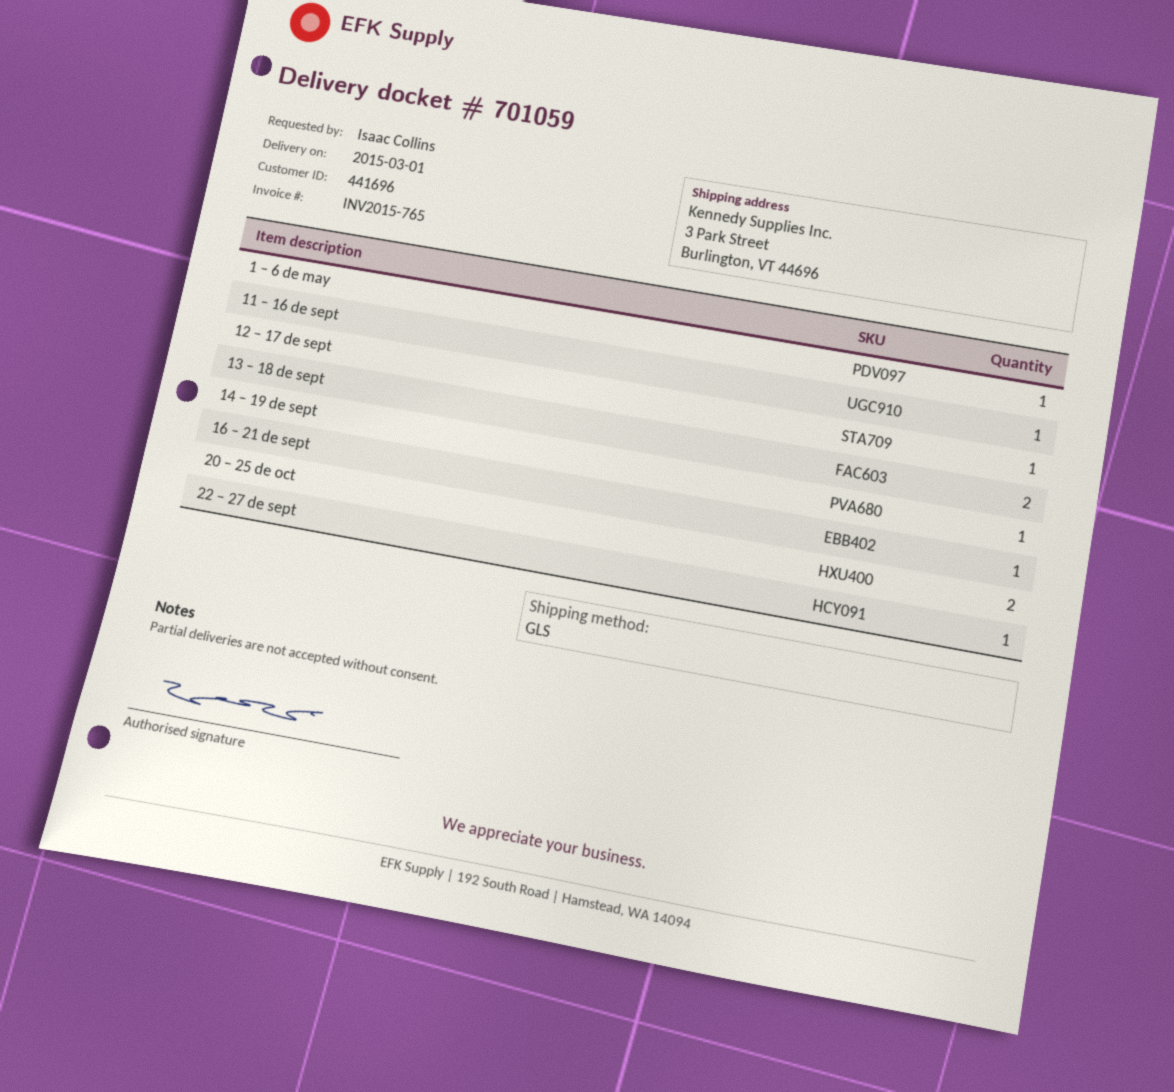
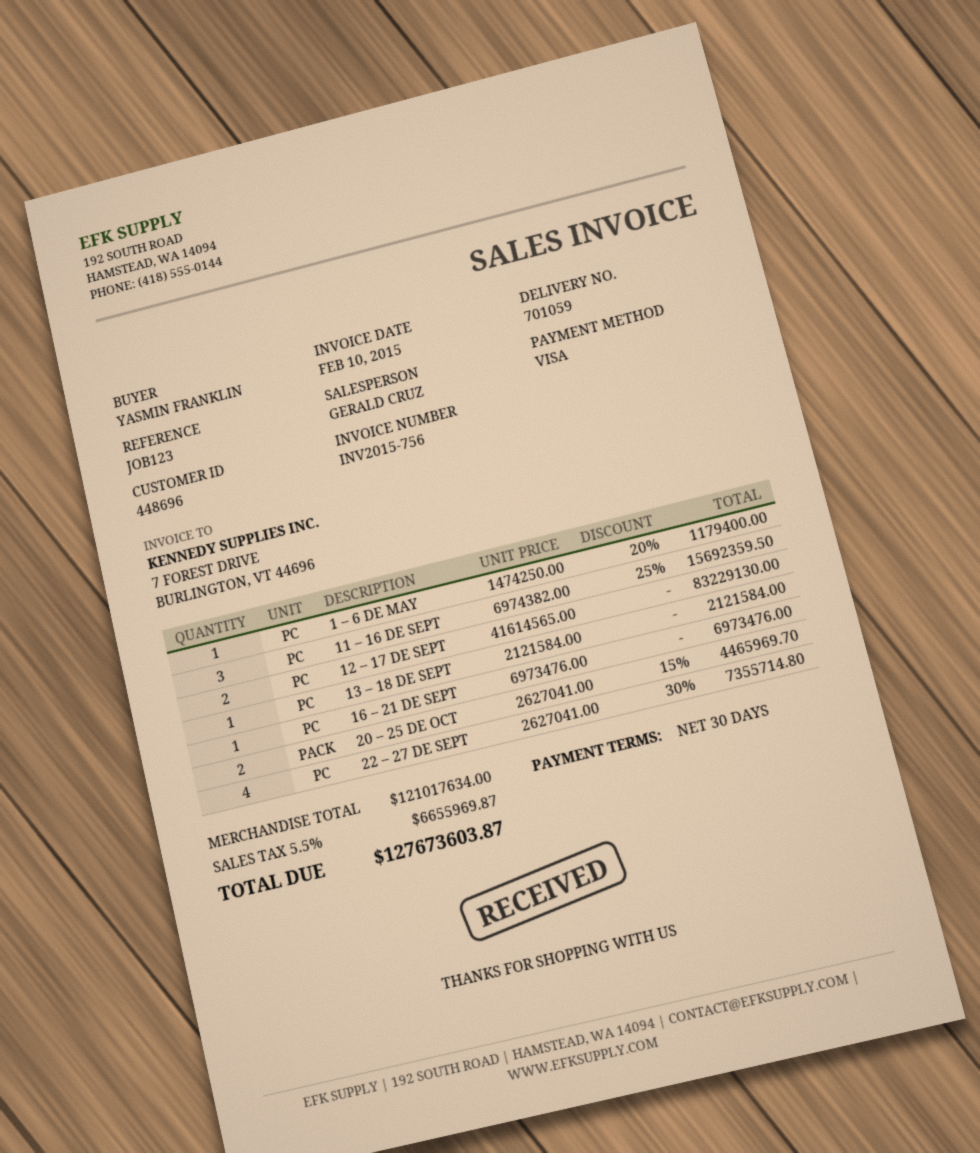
invoice number: INV2015-765 -> INV2015-756
customer number: 441696 -> 448696
ordered by: Isaac Collins -> YASMIN FRANKLIN
11 – 16 de sept: 1 -> 3
12 – 17 de sept: 1 -> 2
13 – 18 de sept: 2 -> 1
14 – 19 de sept: 1 -> none
22 – 27 de sept: 1 -> 4

